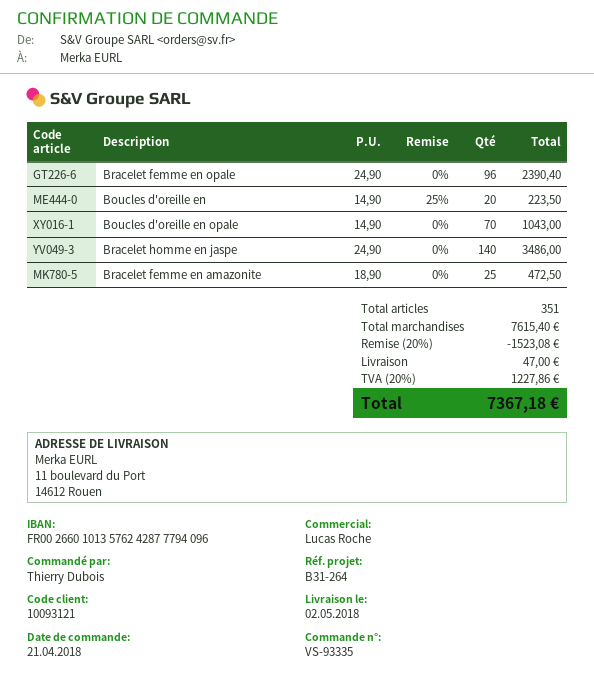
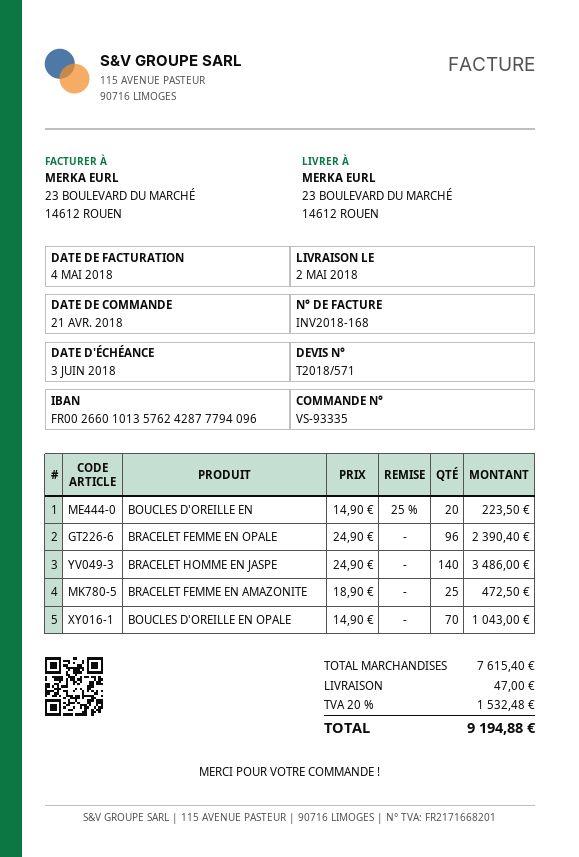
ship to: 11 boulevard du Port, 14612 Rouen -> 23 BOULEVARD DU MARCHÉ, 14612 ROUEN
discount: 20% = 1523.08 -> none
tax: 20% = 1227.86 -> 20% = 1532.48
total: 7367.18 -> 9194.88

